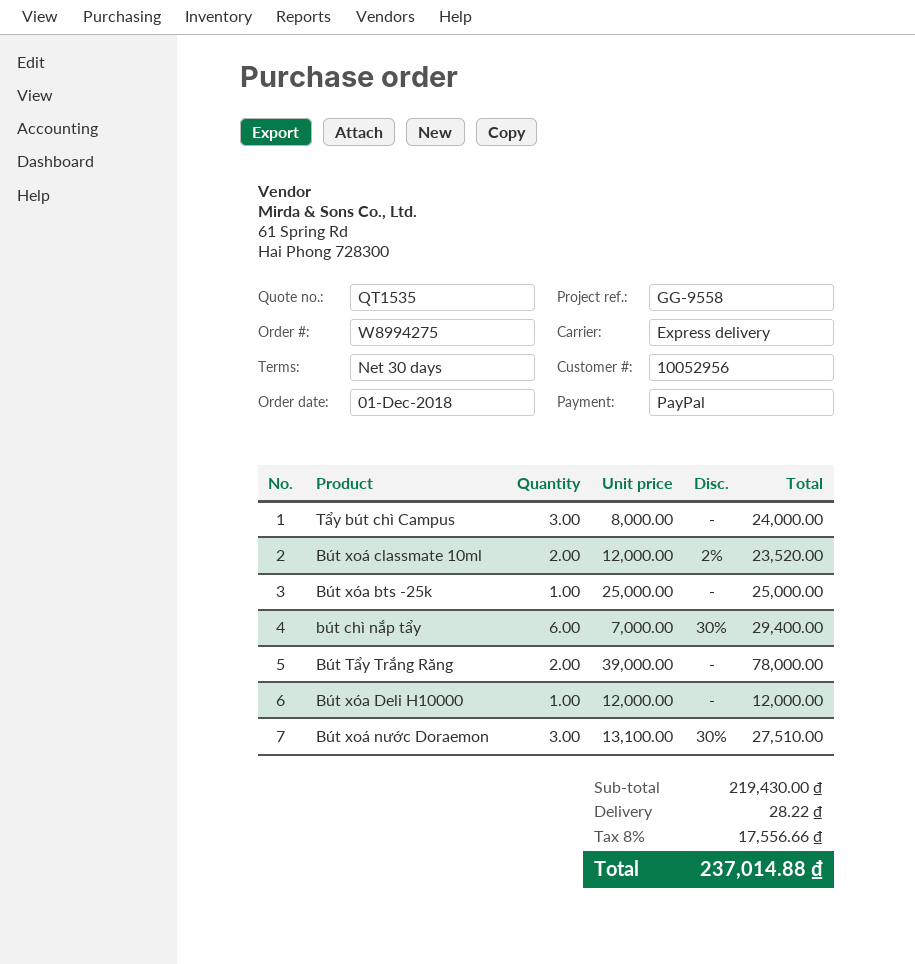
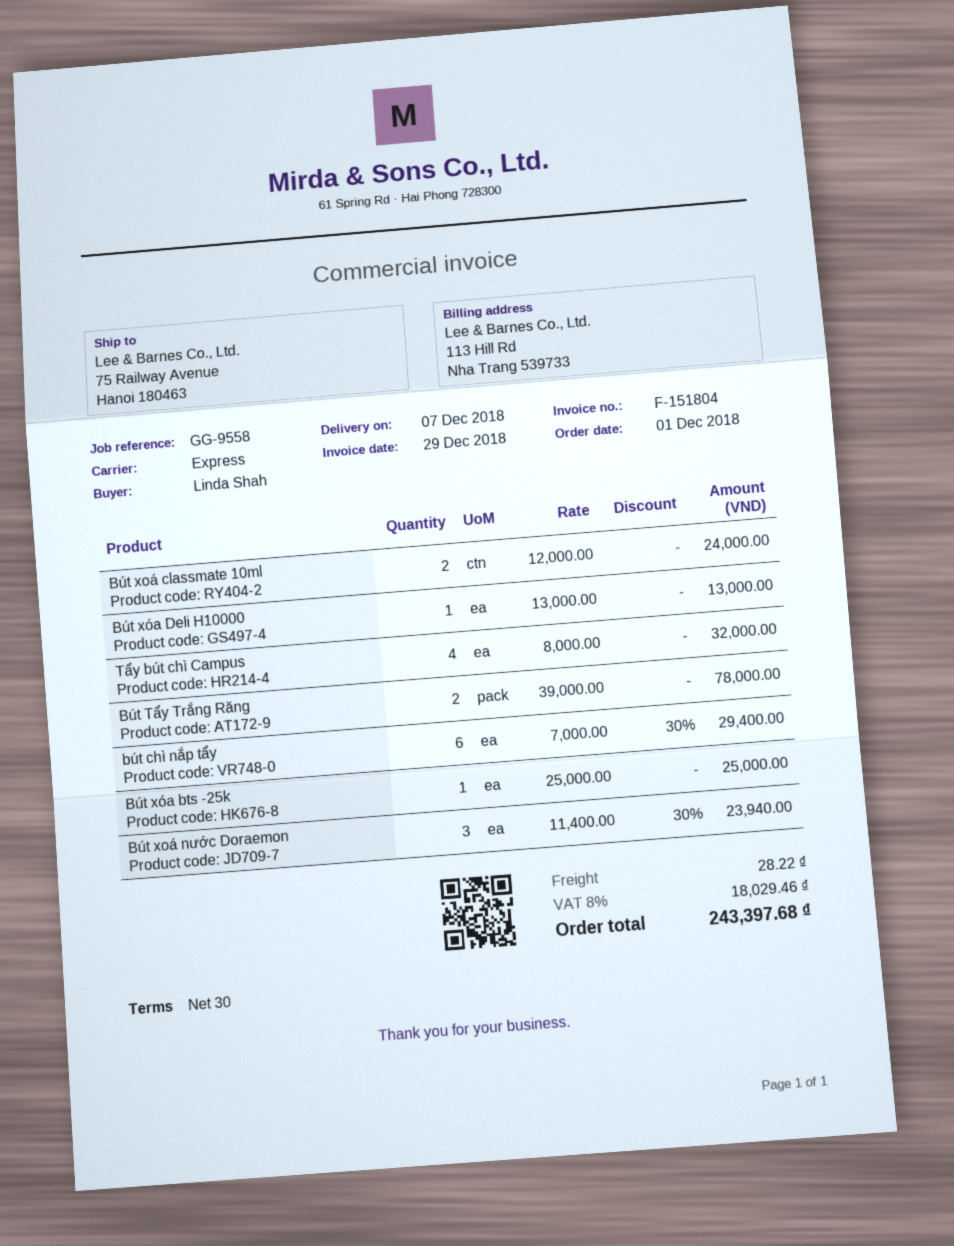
Tẩy bút chì Campus: 3 x 8000.00 = 24000.00 -> 4 x 8000.00 = 32000.00
Bút xoá classmate 10ml: 2 x 12000.00 - 2% = 23520.00 -> 2 x 12000.00 = 24000.00
Bút xóa Deli H10000: 1 x 12000.00 = 12000.00 -> 1 x 13000.00 = 13000.00
Bút xoá nước Doraemon: 3 x 13100.00 - 30% = 27510.00 -> 3 x 11400.00 - 30% = 23940.00
tax: 8% = 17556.66 -> 8% = 18029.46
total: 237014.88 -> 243397.68

